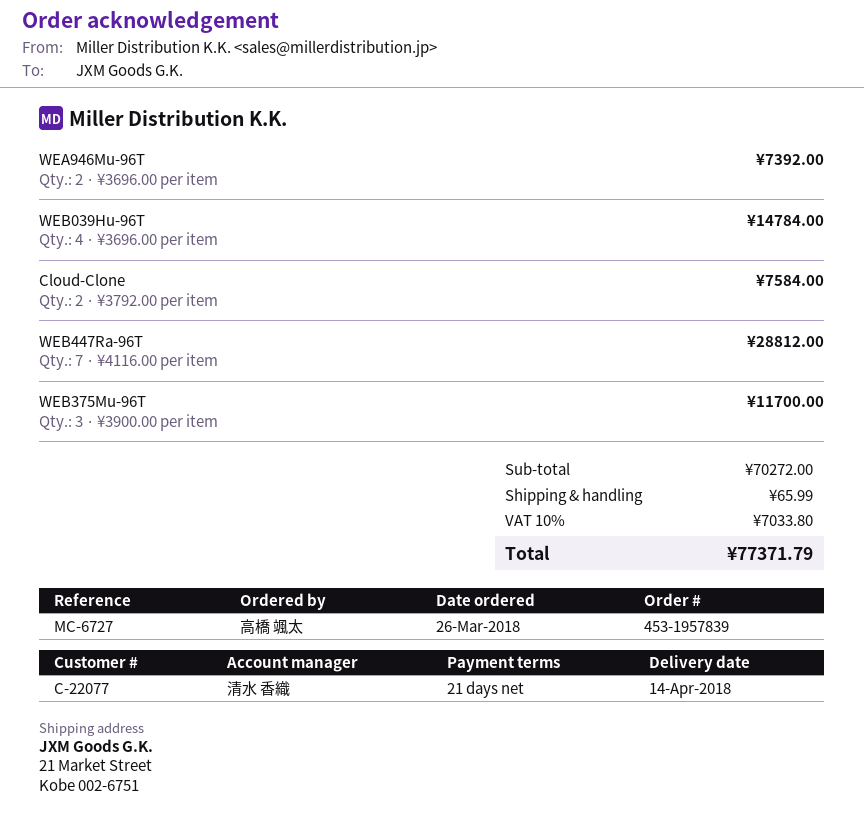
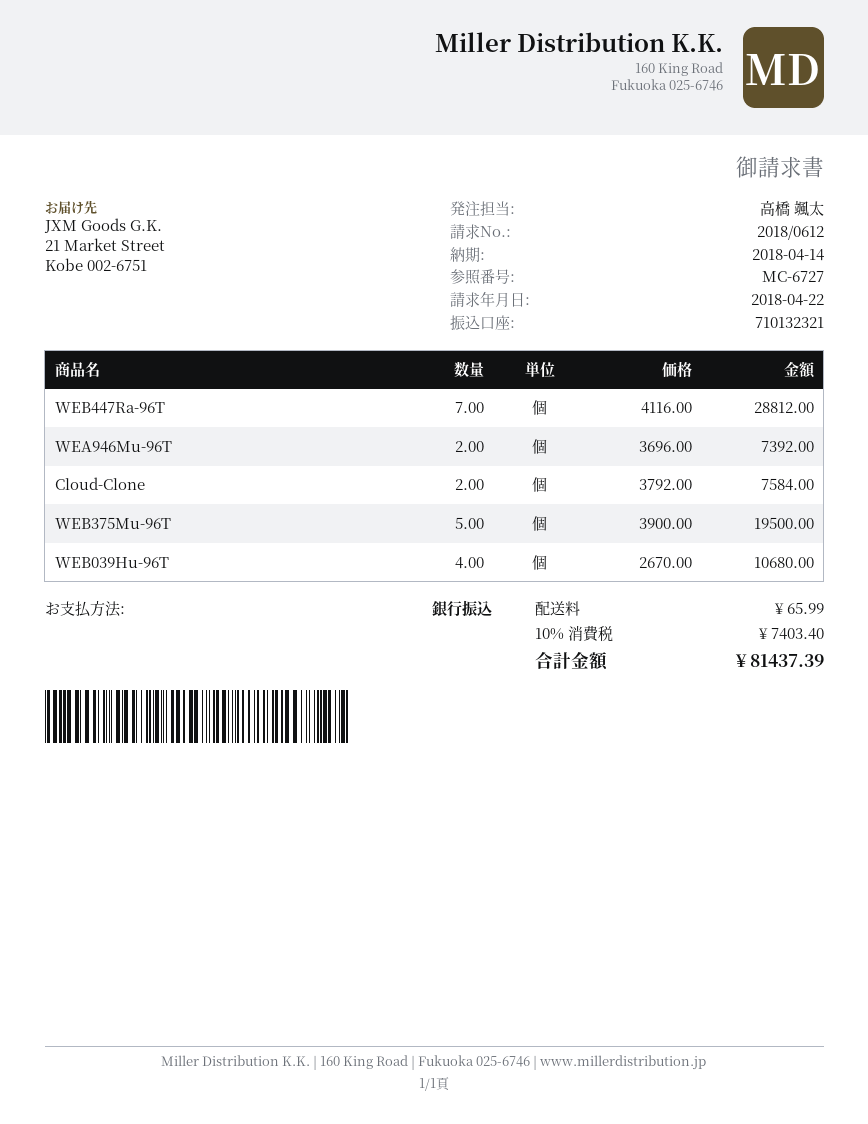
WEB039Hu-96T: 4 x 3696.00 = 14784.00 -> 4 x 2670.00 = 10680.00
WEB375Mu-96T: 3 x 3900.00 = 11700.00 -> 5 x 3900.00 = 19500.00
tax: 10% = 7033.80 -> 10% = 7403.40
total: 77371.79 -> 81437.39

